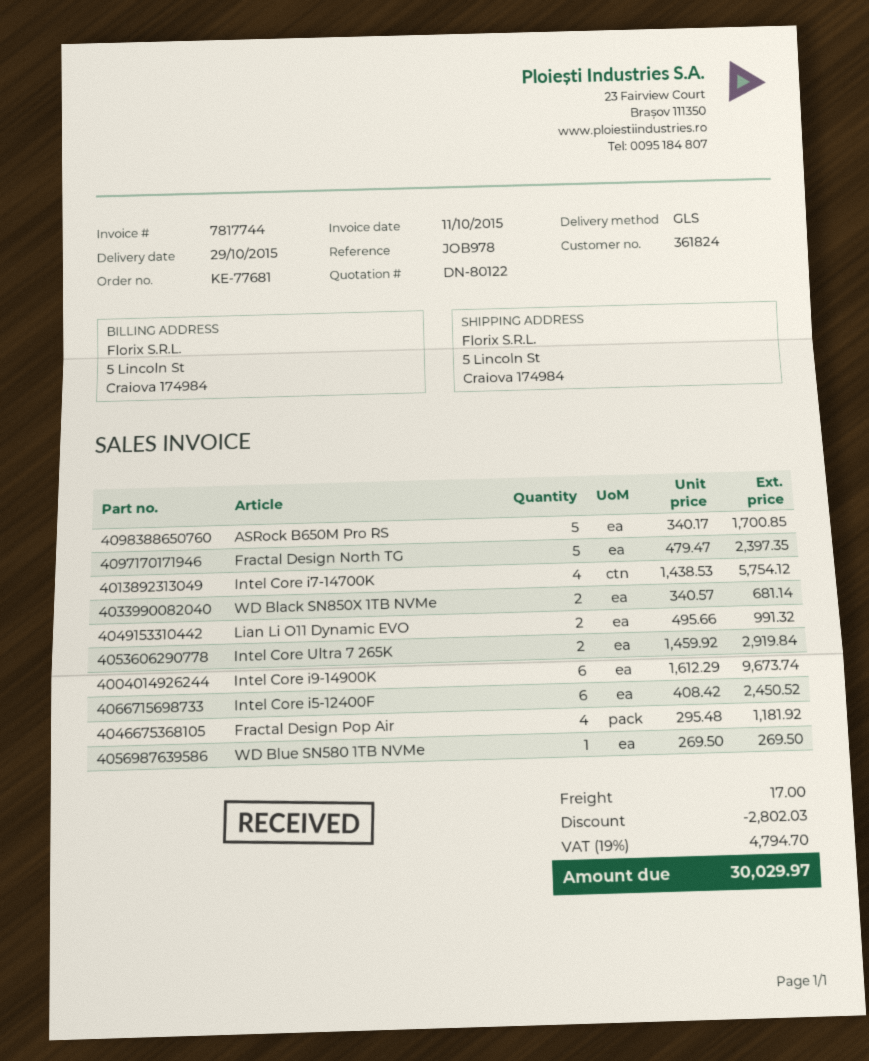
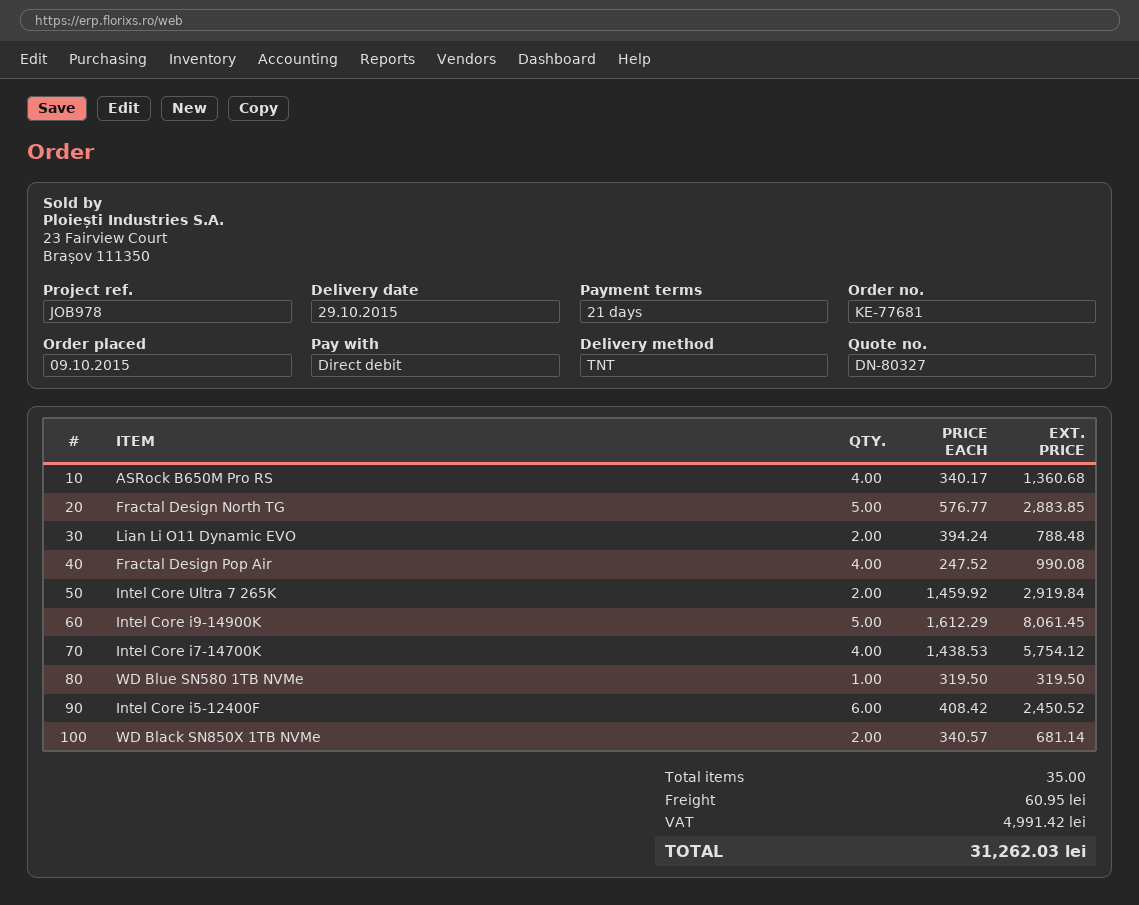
quote number: DN-80122 -> DN-80327
shipping method: GLS -> TNT
ASRock B650M Pro RS: 5 x 340.17 = 1700.85 -> 4 x 340.17 = 1360.68
Fractal Design North TG: 5 x 479.47 = 2397.35 -> 5 x 576.77 = 2883.85
Lian Li O11 Dynamic EVO: 2 x 495.66 = 991.32 -> 2 x 394.24 = 788.48
Intel Core i9-14900K: 6 x 1612.29 = 9673.74 -> 5 x 1612.29 = 8061.45
Fractal Design Pop Air: 4 x 295.48 = 1181.92 -> 4 x 247.52 = 990.08
WD Blue SN580 1TB NVMe: 1 x 269.50 = 269.50 -> 1 x 319.50 = 319.50
discount: 2802.03 -> none
shipping: 17.00 -> 60.95
tax: 4794.70 -> 4991.42
total: 30029.97 -> 31262.03

